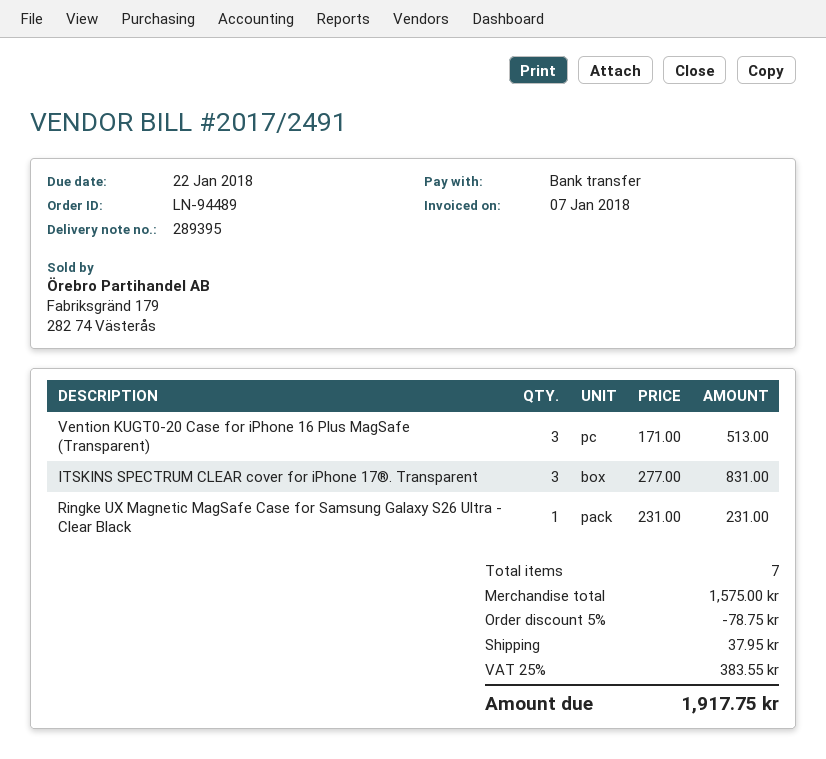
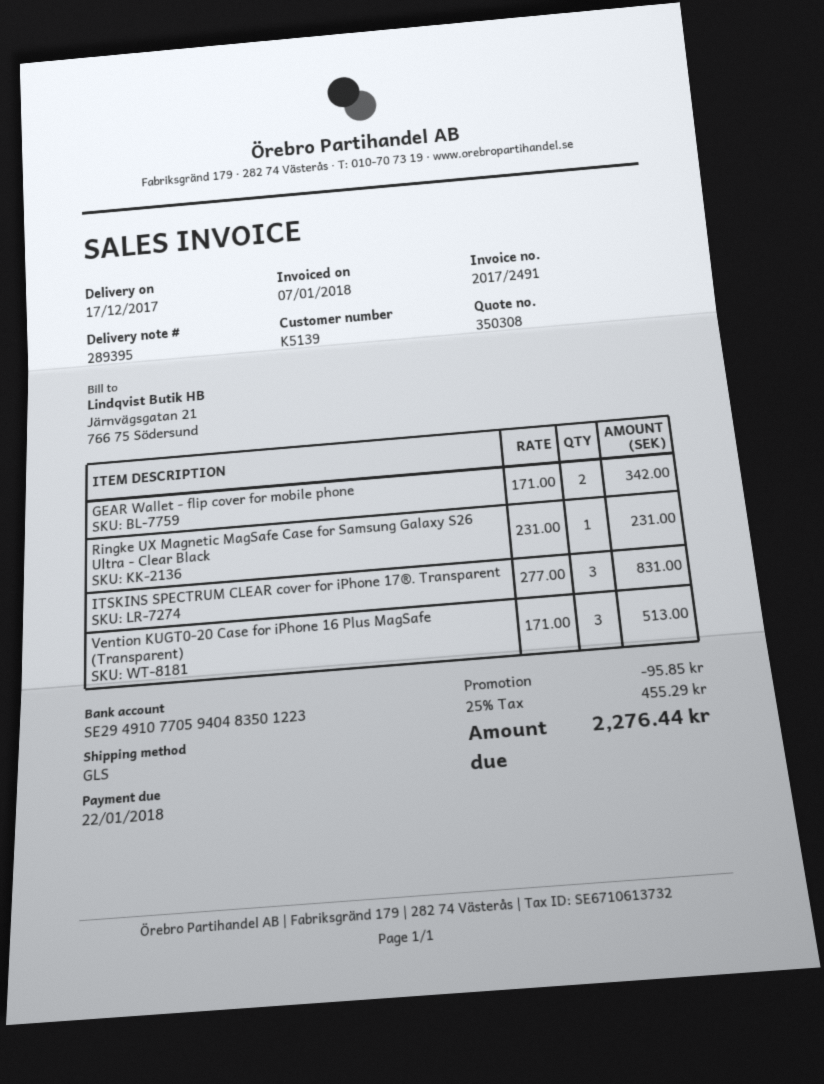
GEAR Wallet - flip cover for mobile phone: none -> 2 x 171.00 = 342.00
discount: 78.75 -> 95.85
shipping: 37.95 -> none
tax: 25% = 383.55 -> 25% = 455.29
total: 1917.75 -> 2276.44

